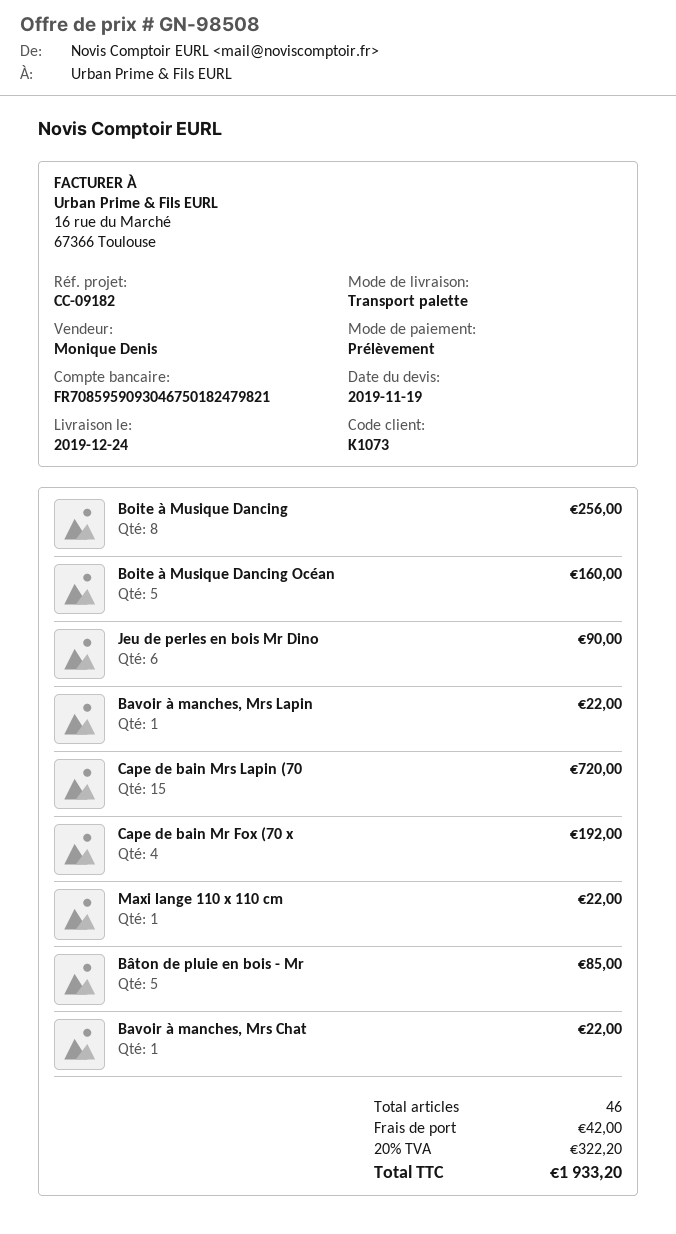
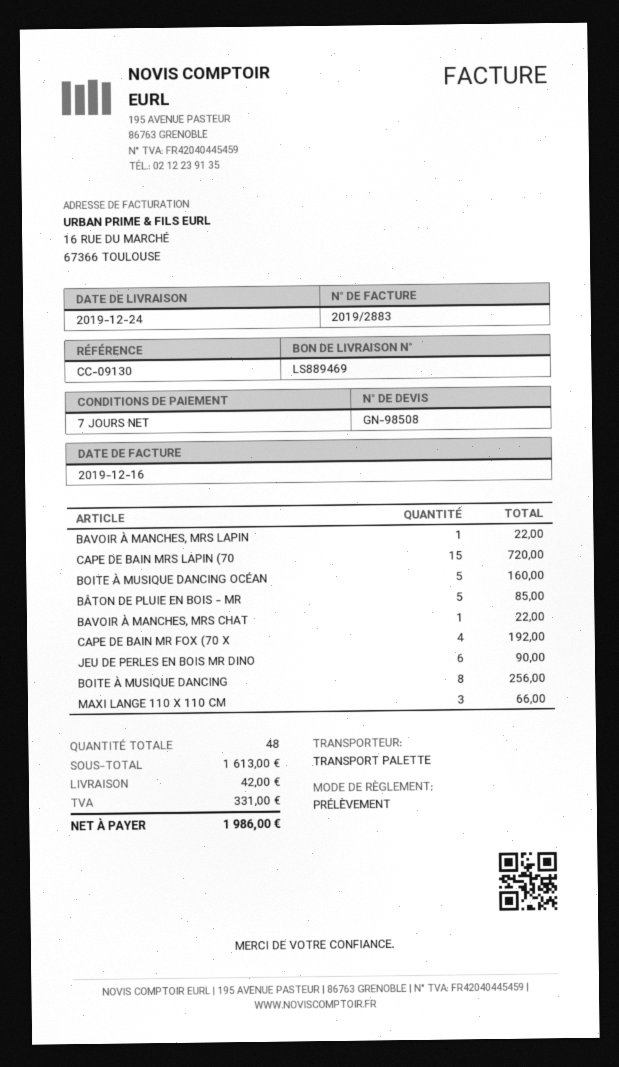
reference: CC-09182 -> CC-09130
Maxi lange 110 x 110 cm: 1 for 22.00 -> 3 for 66.00
total quantity: 46 -> 48
tax: 322.20 -> 331.00
total: 1933.20 -> 1986.00

